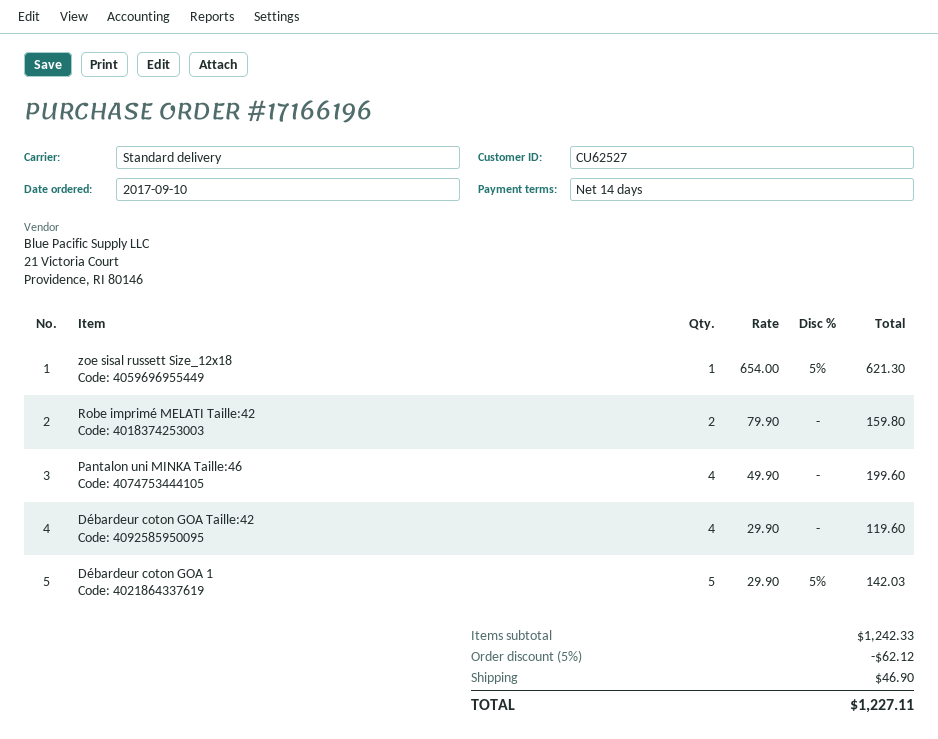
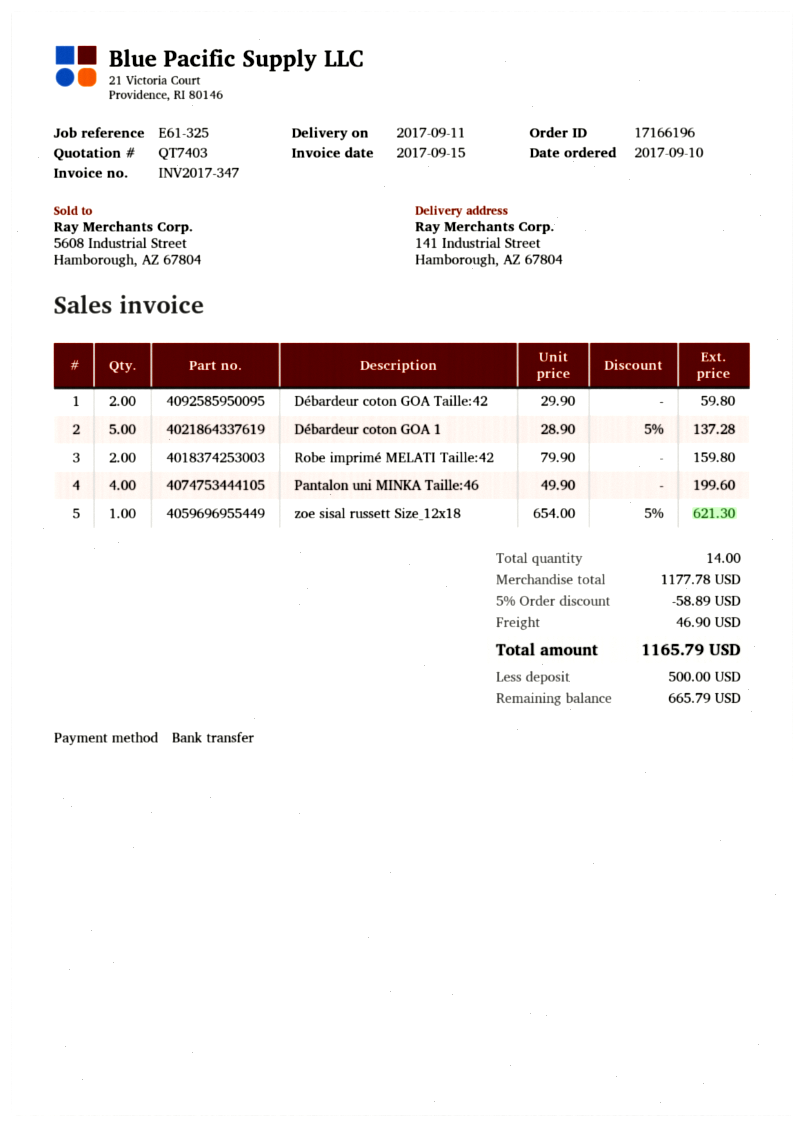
Débardeur coton GOA Taille:42: 4 x 29.90 = 119.60 -> 2 x 29.90 = 59.80
Débardeur coton GOA 1: 5 x 29.90 - 5% = 142.03 -> 5 x 28.90 - 5% = 137.28
subtotal: 1242.33 -> 1177.78
discount: 5% = 62.12 -> 5% = 58.89
total: 1227.11 -> 1165.79

